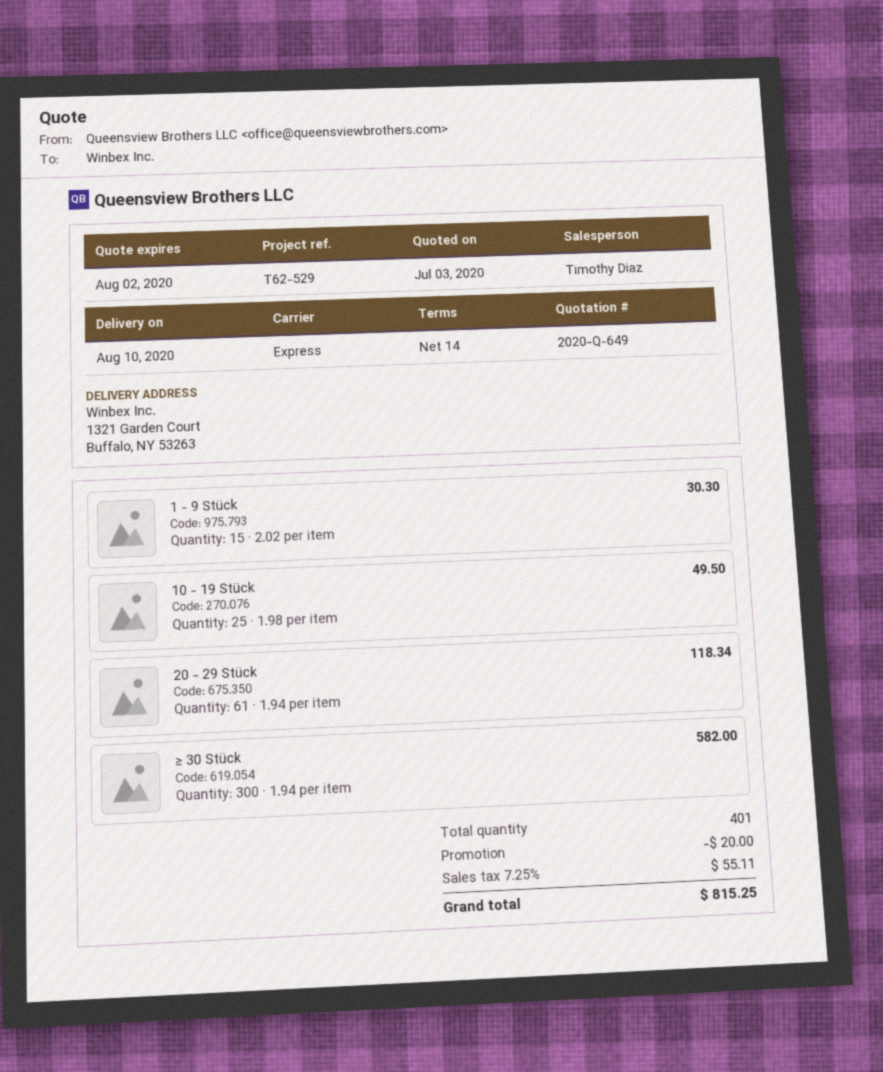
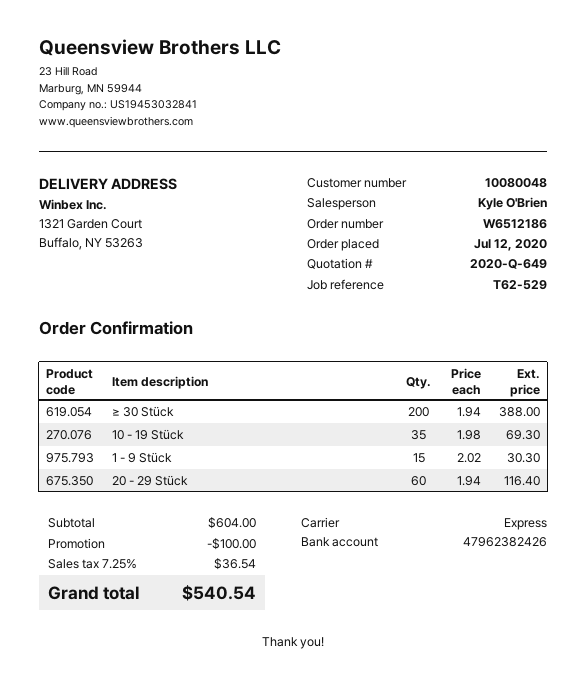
sales rep: Timothy Diaz -> Kyle O'Brien
10 - 19 Stück: 25 x 1.98 = 49.50 -> 35 x 1.98 = 69.30
20 - 29 Stück: 61 x 1.94 = 118.34 -> 60 x 1.94 = 116.40
≥ 30 Stück: 300 x 1.94 = 582.00 -> 200 x 1.94 = 388.00
discount: 20.00 -> 100.00
tax: 7.25% = 55.11 -> 7.25% = 36.54
total: 815.25 -> 540.54

